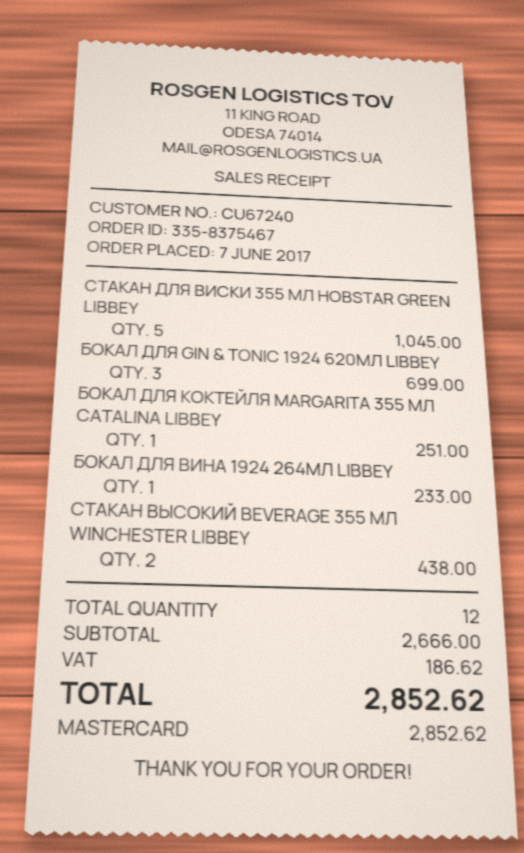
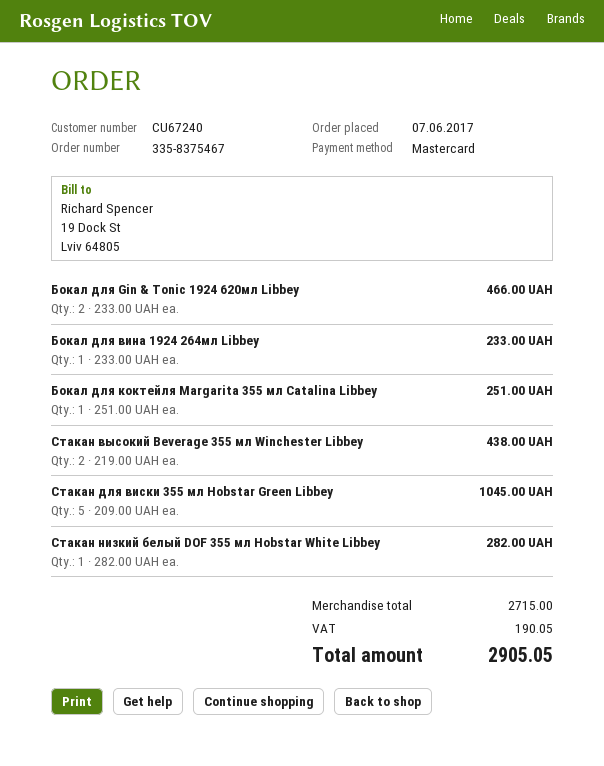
БОКАЛ ДЛЯ GIN & TONIC 1924 620МЛ LIBBEY: 3 for 699.00 -> 2 for 466.00
Стакан низкий белый DOF 355 мл Hobstar White Libbey: none -> 1 for 282.00
subtotal: 2666.00 -> 2715.00
tax: 186.62 -> 190.05
total: 2852.62 -> 2905.05

